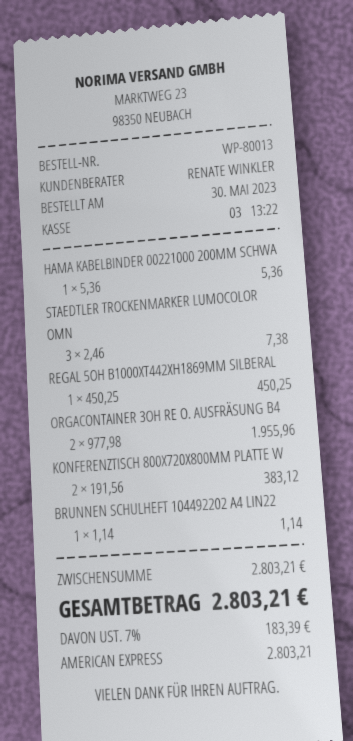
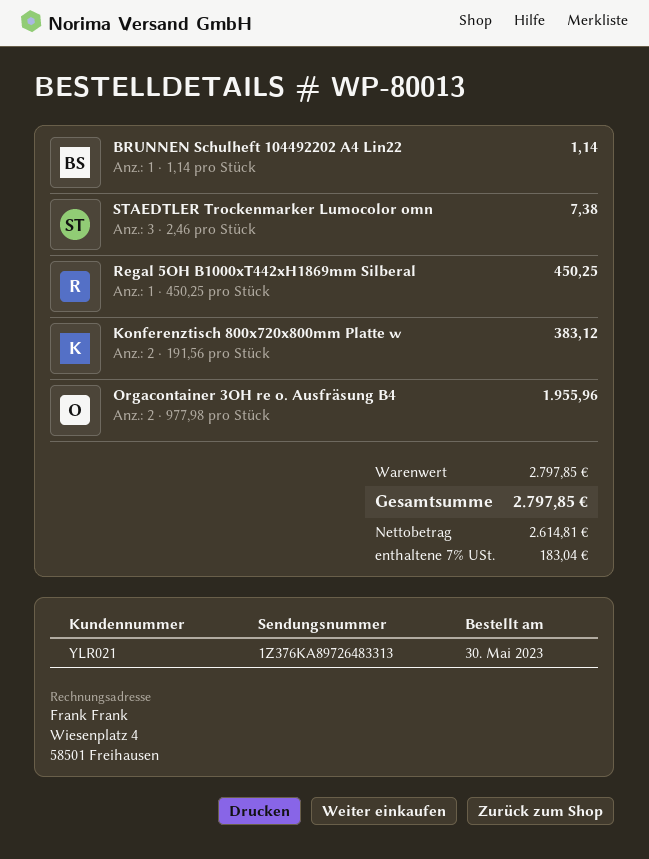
HAMA KABELBINDER 00221000 200MM SCHWA: 1 x 5.36 = 5.36 -> none
subtotal: 2803.21 -> 2797.85
tax: 7% = 183.39 -> 7% = 183.04
total: 2803.21 -> 2797.85

